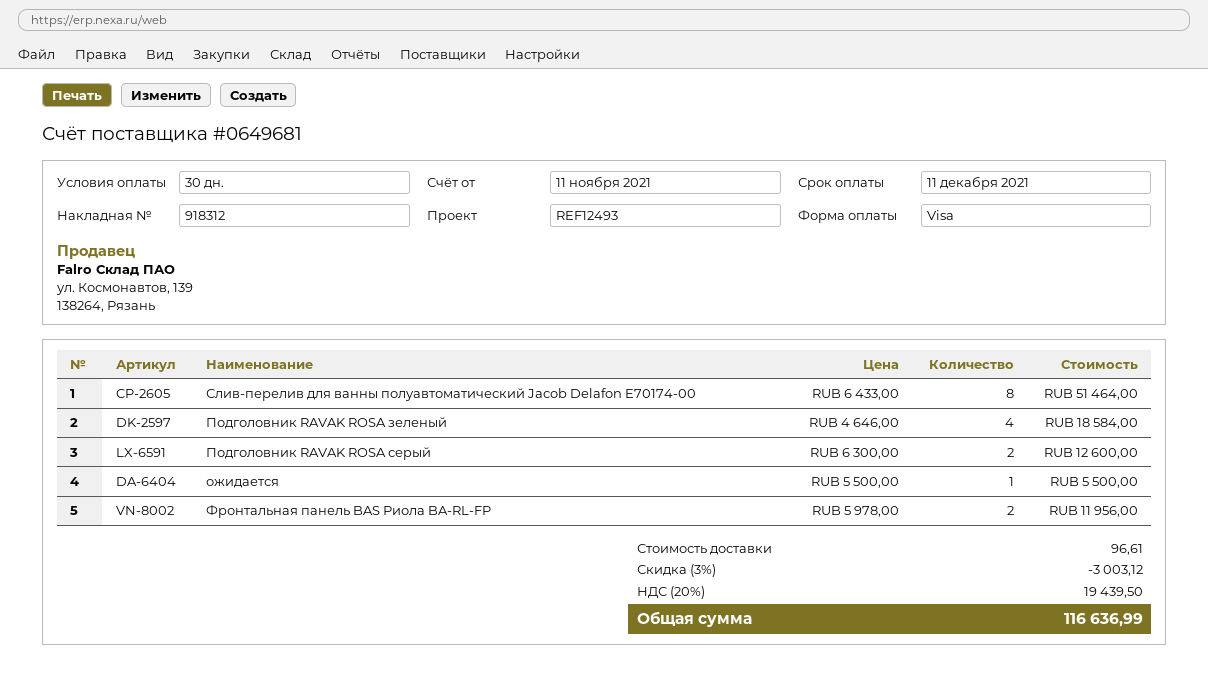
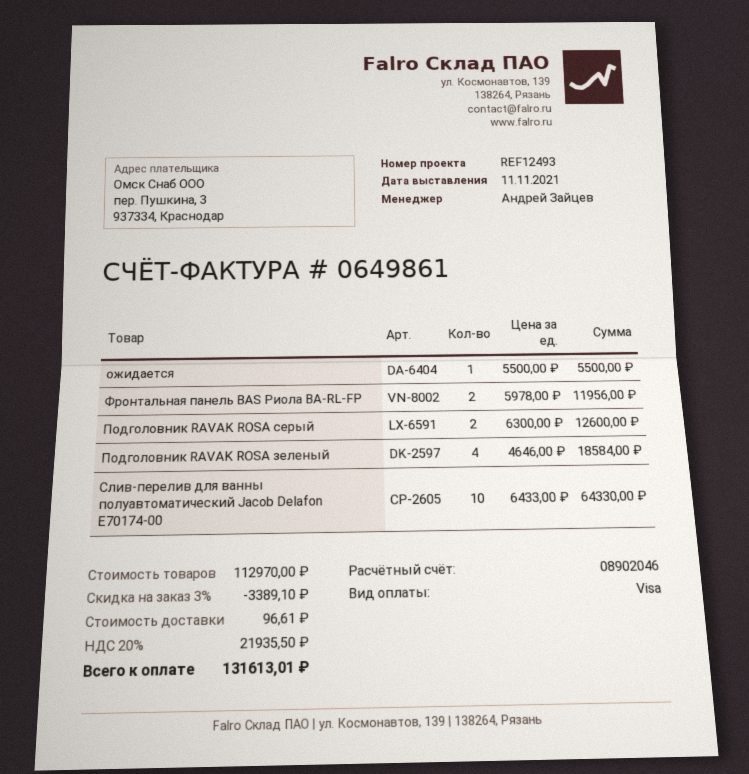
invoice number: 0649681 -> 0649861
Слив-перелив для ванны полуавтоматический Jacob Delafon E70174-00: 8 x 6433.00 = 51464.00 -> 10 x 6433.00 = 64330.00
discount: 3% = 3003.12 -> 3% = 3389.10
tax: 20% = 19439.50 -> 20% = 21935.50
total: 116636.99 -> 131613.01

